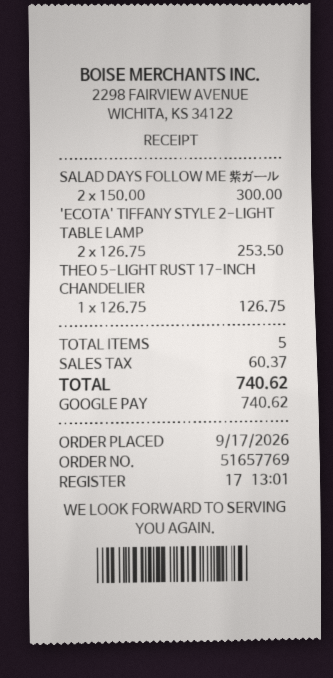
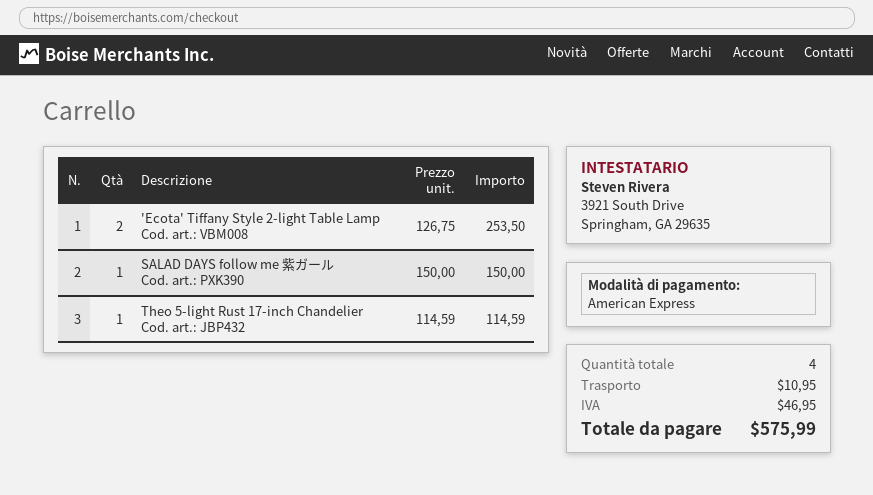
payment method: Google Pay -> American Express
SALAD DAYS FOLLOW ME 紫ガール: 2 x 150.00 = 300.00 -> 1 x 150.00 = 150.00
THEO 5-LIGHT RUST 17-INCH CHANDELIER: 1 x 126.75 = 126.75 -> 1 x 114.59 = 114.59
total quantity: 5 -> 4
shipping: none -> 10.95
tax: 60.37 -> 46.95
total: 740.62 -> 575.99

